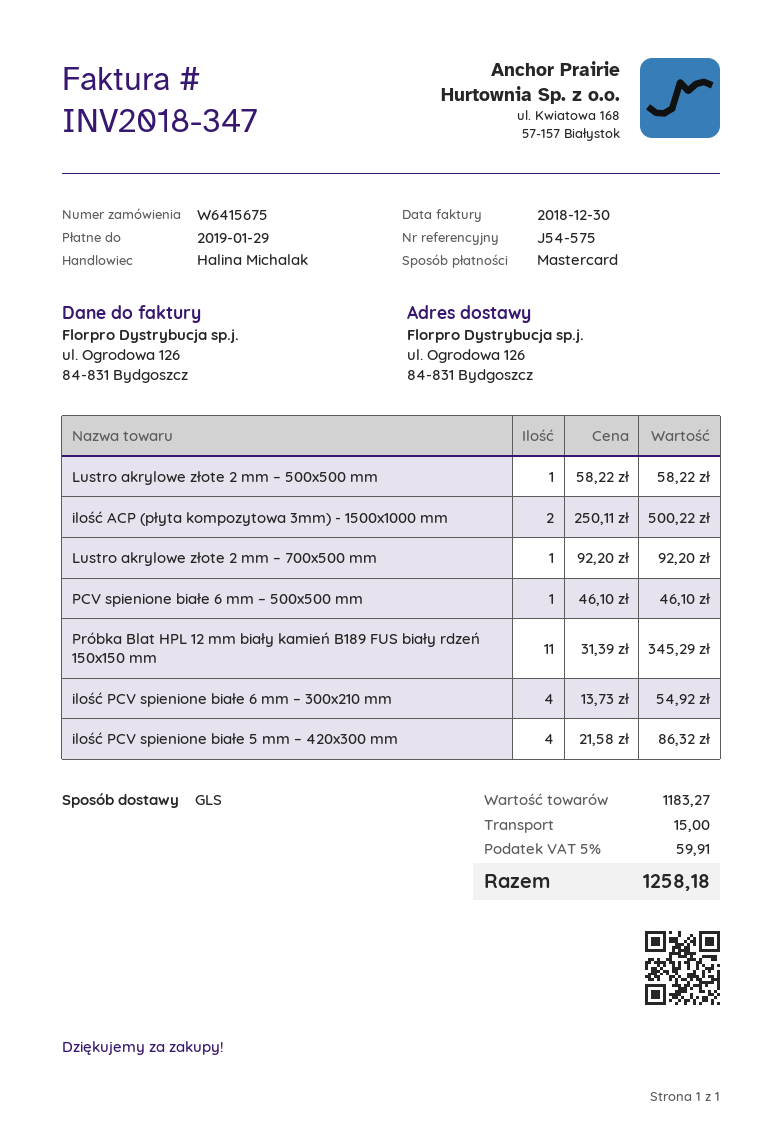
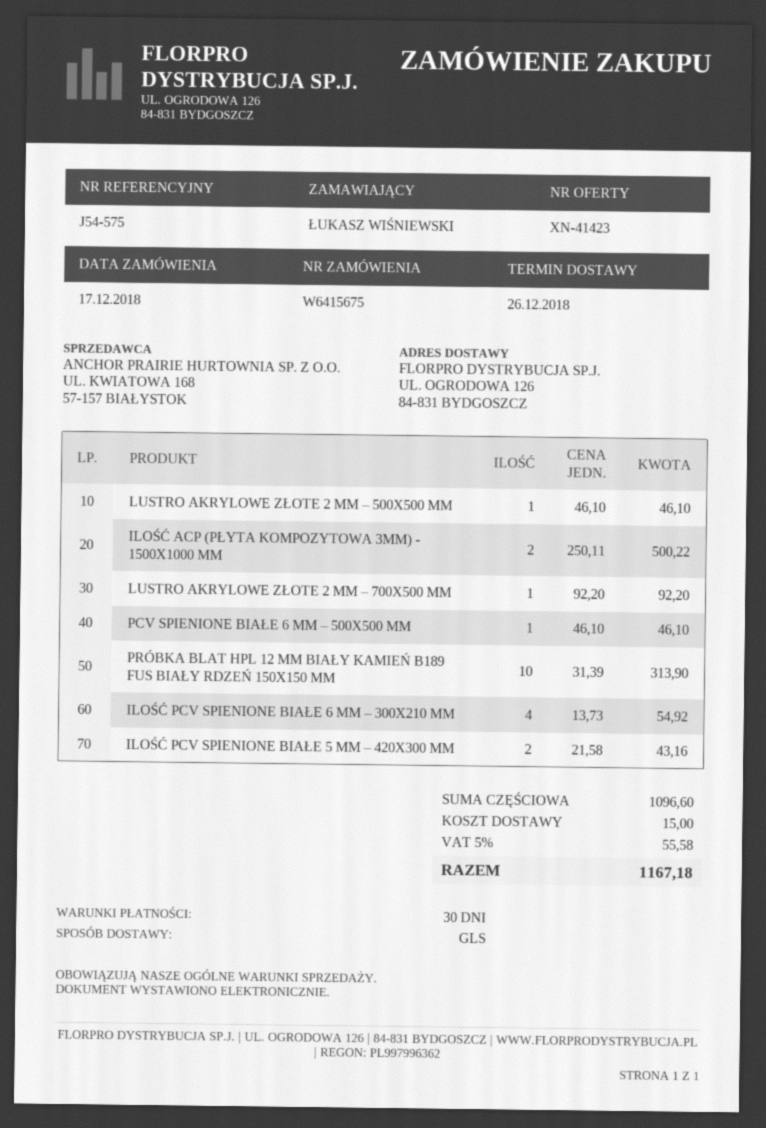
Lustro akrylowe złote 2 mm – 500x500 mm: 1 x 58.22 = 58.22 -> 1 x 46.10 = 46.10
Próbka Blat HPL 12 mm biały kamień B189 FUS biały rdzeń 150x150 mm: 11 x 31.39 = 345.29 -> 10 x 31.39 = 313.90
ilość PCV spienione białe 5 mm – 420x300 mm: 4 x 21.58 = 86.32 -> 2 x 21.58 = 43.16
subtotal: 1183.27 -> 1096.60
tax: 5% = 59.91 -> 5% = 55.58
total: 1258.18 -> 1167.18

